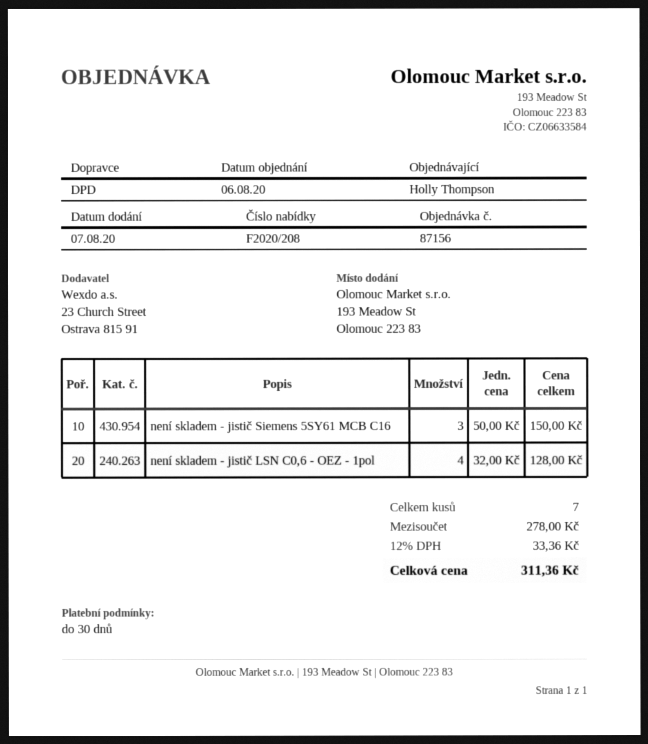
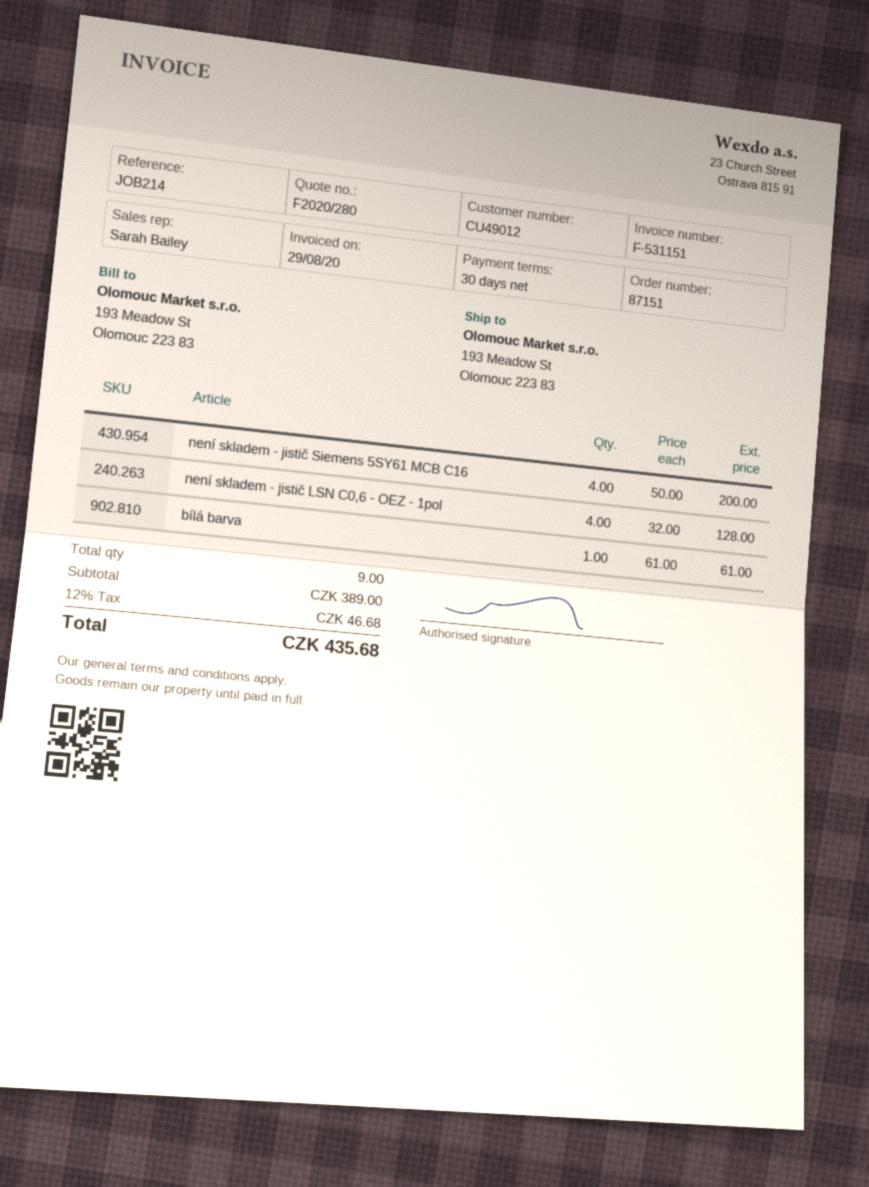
quote number: F2020/208 -> F2020/280
order number: 87156 -> 87151
není skladem - jistič Siemens 5SY61 MCB C16: 3 x 50.00 = 150.00 -> 4 x 50.00 = 200.00
bílá barva: none -> 1 x 61.00 = 61.00
total quantity: 7 -> 9
subtotal: 278.00 -> 389.00
tax: 12% = 33.36 -> 12% = 46.68
total: 311.36 -> 435.68

